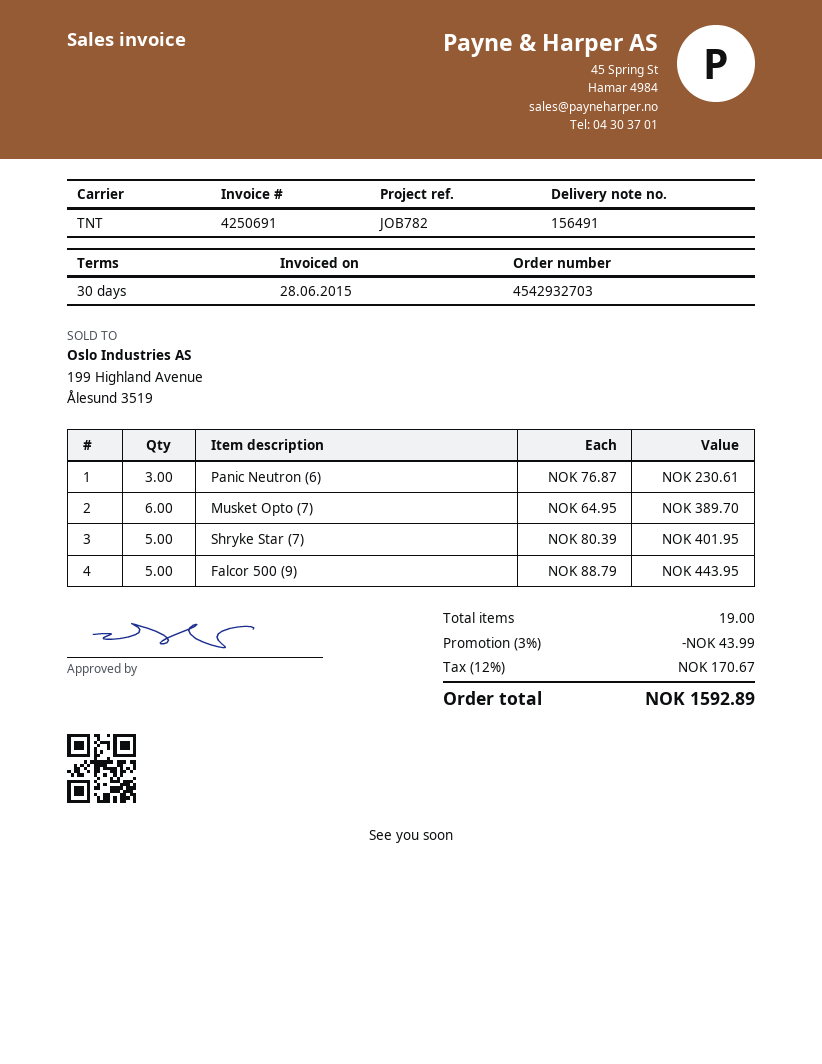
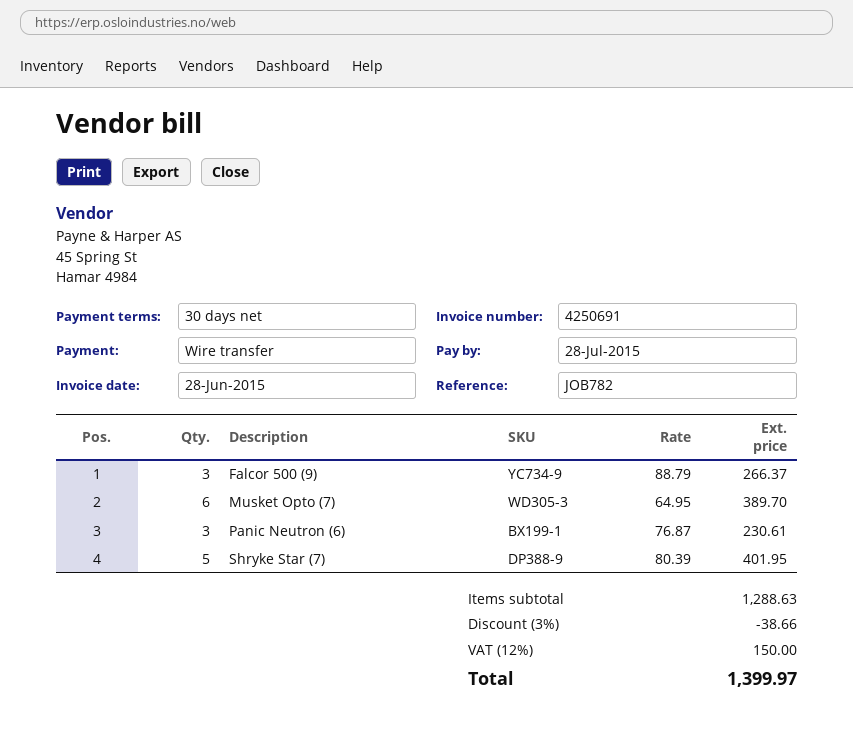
Falcor 500 (9): 5 x 88.79 = 443.95 -> 3 x 88.79 = 266.37
discount: 3% = 43.99 -> 3% = 38.66
tax: 12% = 170.67 -> 12% = 150.00
total: 1592.89 -> 1399.97

